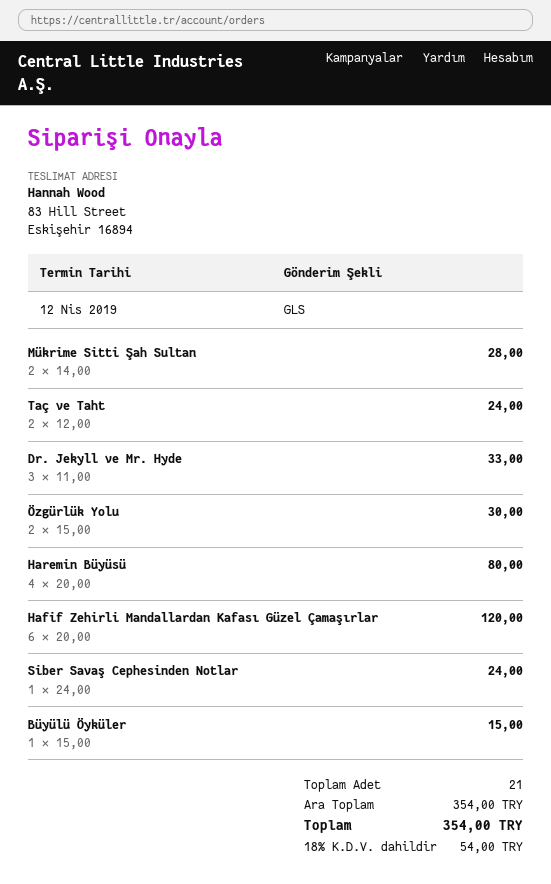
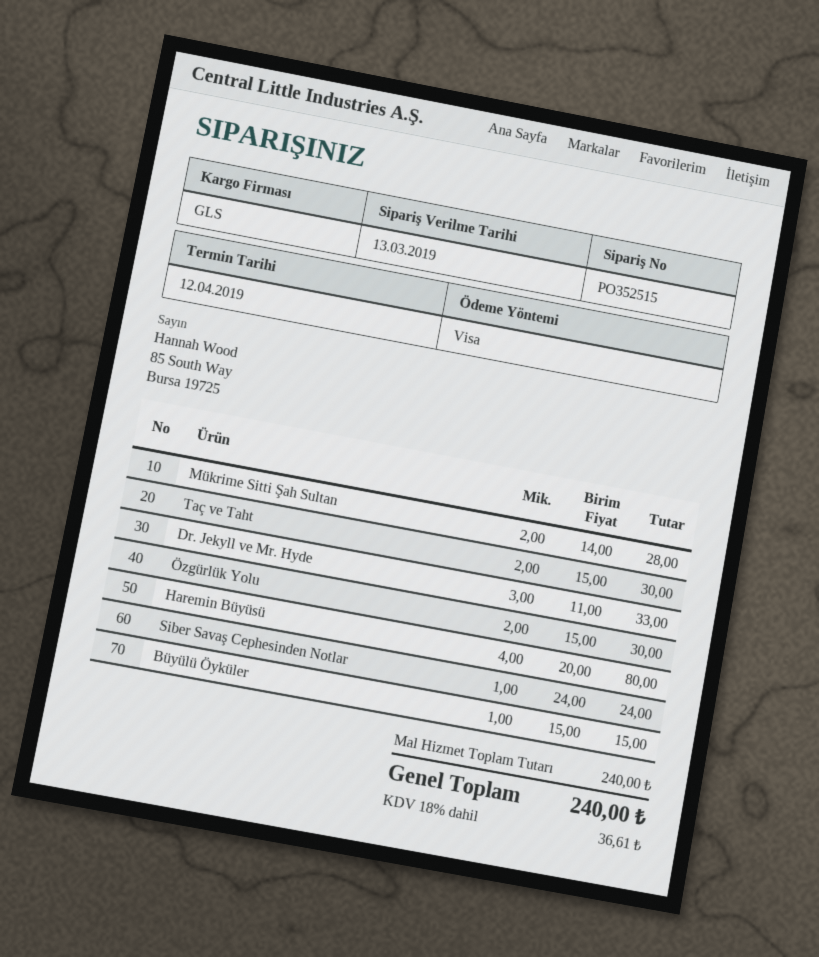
Taç ve Taht: 2 x 12.00 = 24.00 -> 2 x 15.00 = 30.00
Hafif Zehirli Mandallardan Kafası Güzel Çamaşırlar: 6 x 20.00 = 120.00 -> none
subtotal: 354.00 -> 240.00
tax: 18% = 54.00 -> 18% = 36.61
total: 354.00 -> 240.00

